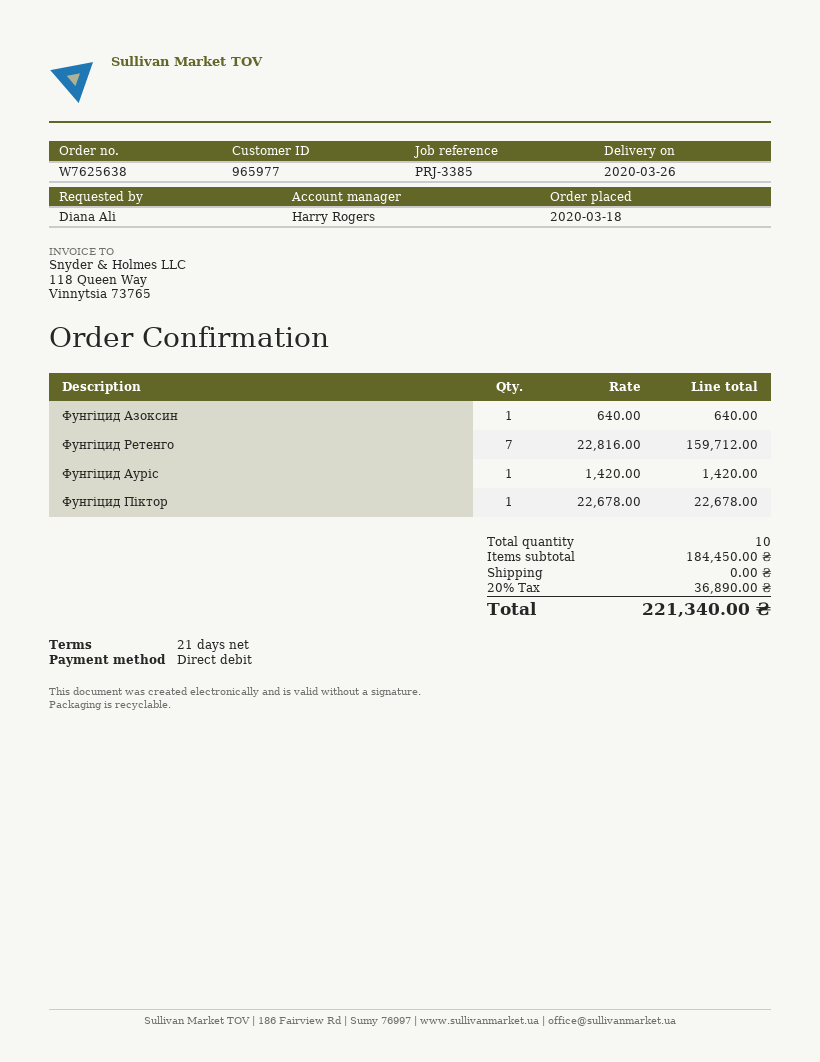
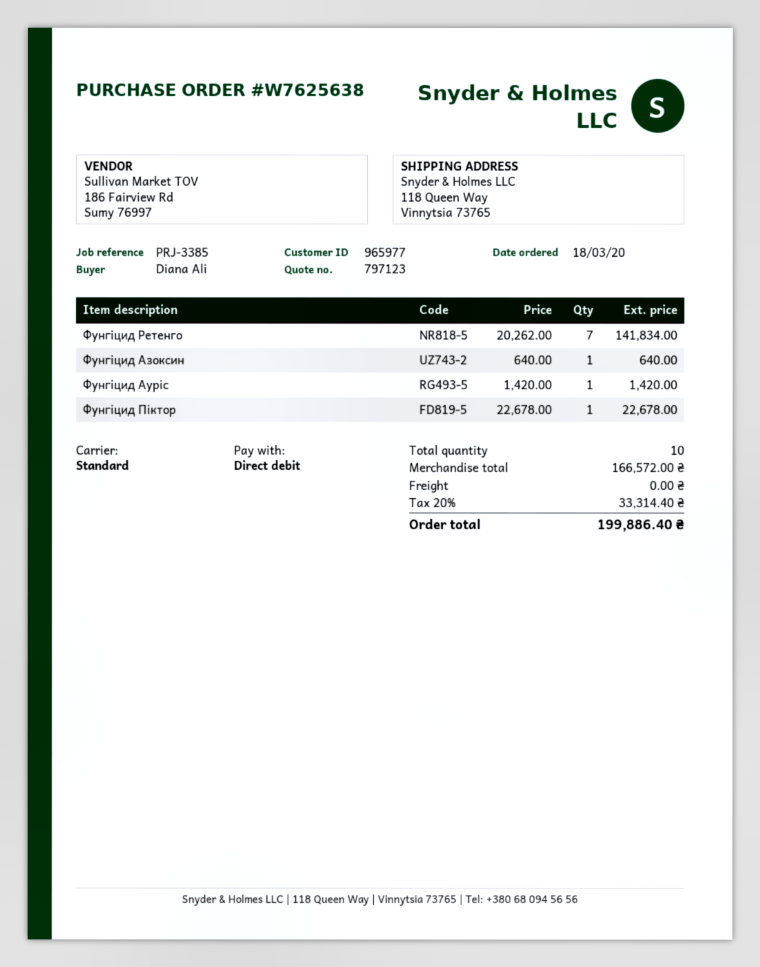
Фунгіцид Ретенго: 7 x 22816.00 = 159712.00 -> 7 x 20262.00 = 141834.00
subtotal: 184450.00 -> 166572.00
tax: 20% = 36890.00 -> 20% = 33314.40
total: 221340.00 -> 199886.40

